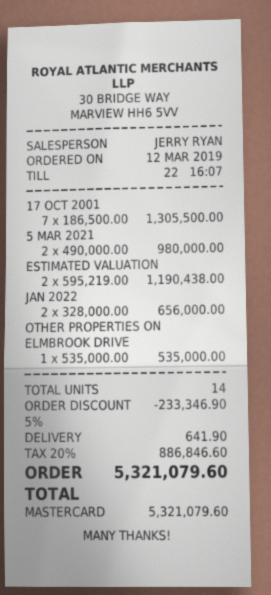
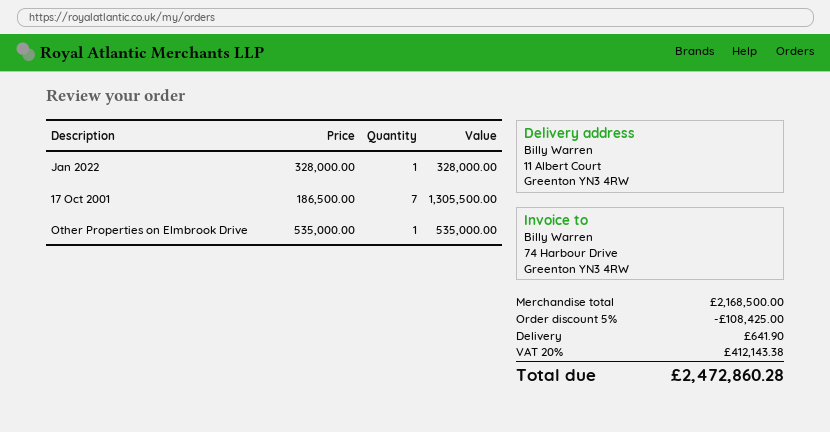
5 MAR 2021: 2 x 490000.00 = 980000.00 -> none
ESTIMATED VALUATION: 2 x 595219.00 = 1190438.00 -> none
JAN 2022: 2 x 328000.00 = 656000.00 -> 1 x 328000.00 = 328000.00
discount: 5% = 233346.90 -> 5% = 108425.00
tax: 20% = 886846.60 -> 20% = 412143.38
total: 5321079.60 -> 2472860.28

